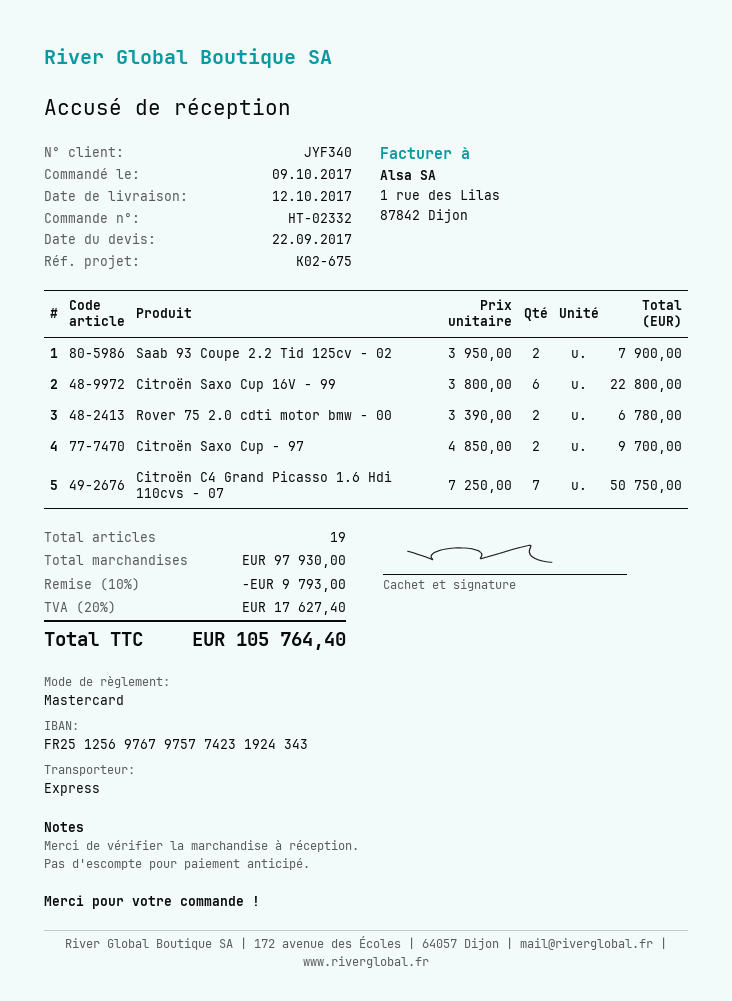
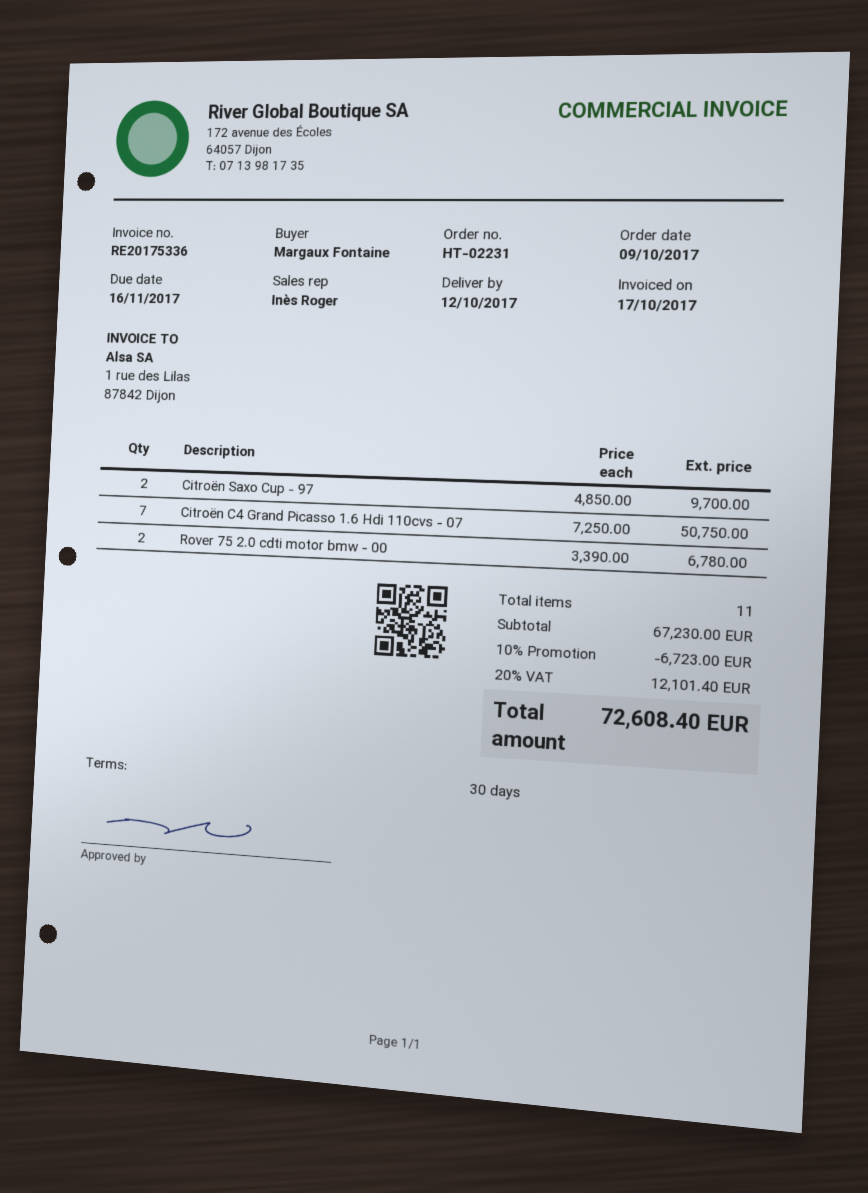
order number: HT-02332 -> HT-02231
Saab 93 Coupe 2.2 Tid 125cv - 02: 2 x 3950.00 = 7900.00 -> none
Citroën Saxo Cup 16V - 99: 6 x 3800.00 = 22800.00 -> none
total quantity: 19 -> 11
subtotal: 97930.00 -> 67230.00
discount: 10% = 9793.00 -> 10% = 6723.00
tax: 20% = 17627.40 -> 20% = 12101.40
total: 105764.40 -> 72608.40

